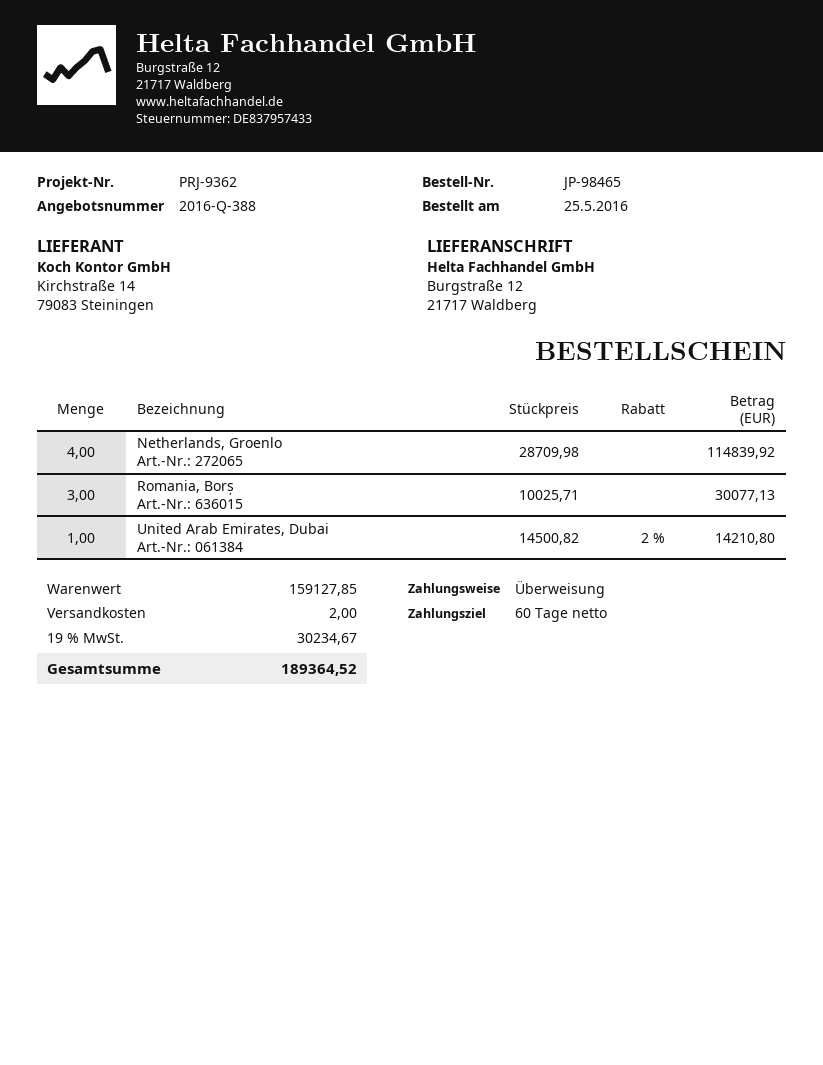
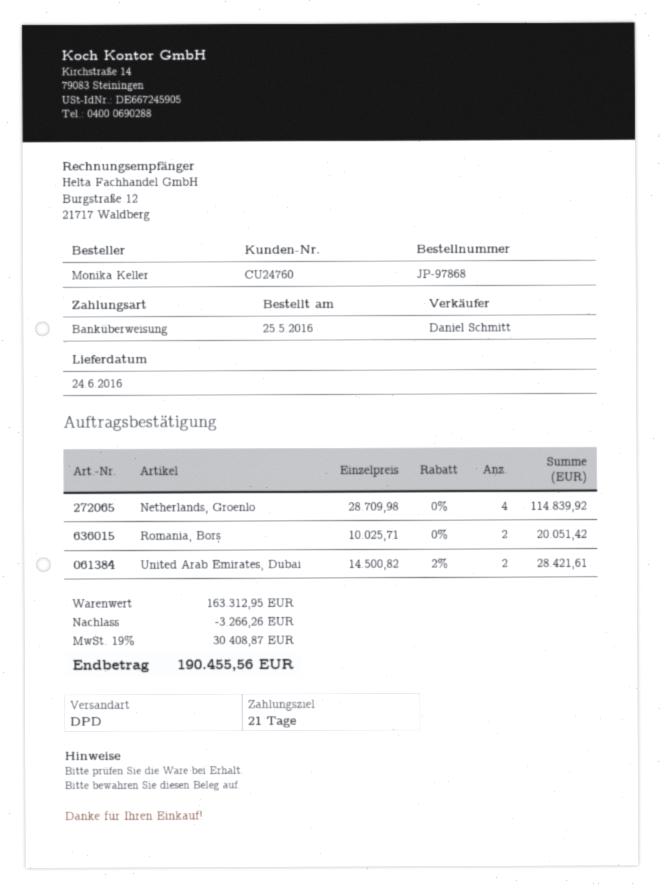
order number: JP-98465 -> JP-97868
payment terms: 60 days -> 21 days
Romania, Borș: 3 x 10025.71 = 30077.13 -> 2 x 10025.71 = 20051.42
United Arab Emirates, Dubai: 1 x 14500.82 - 2% = 14210.80 -> 2 x 14500.82 - 2% = 28421.61
subtotal: 159127.85 -> 163312.95
discount: none -> 3266.26
shipping: 2.00 -> none
tax: 19% = 30234.67 -> 19% = 30408.87
total: 189364.52 -> 190455.56

